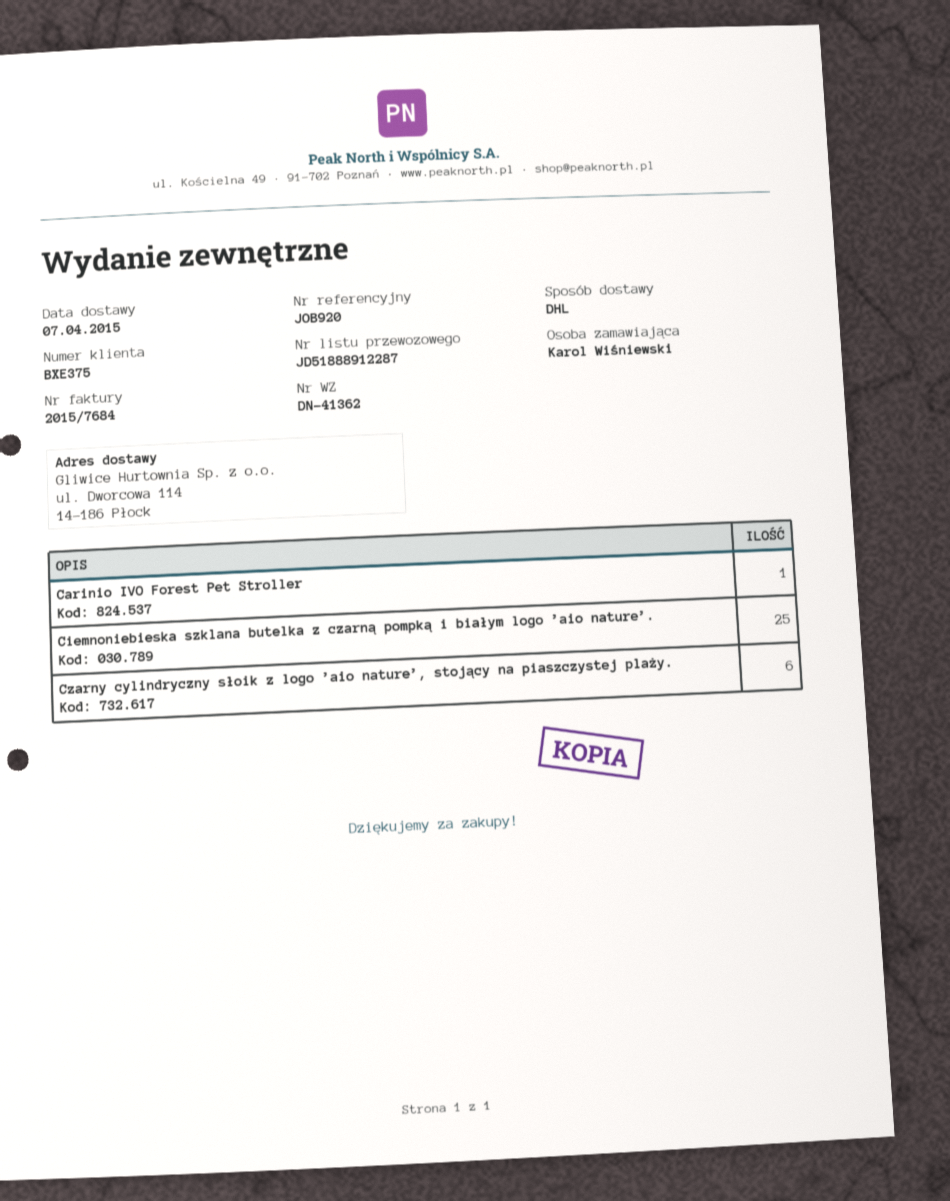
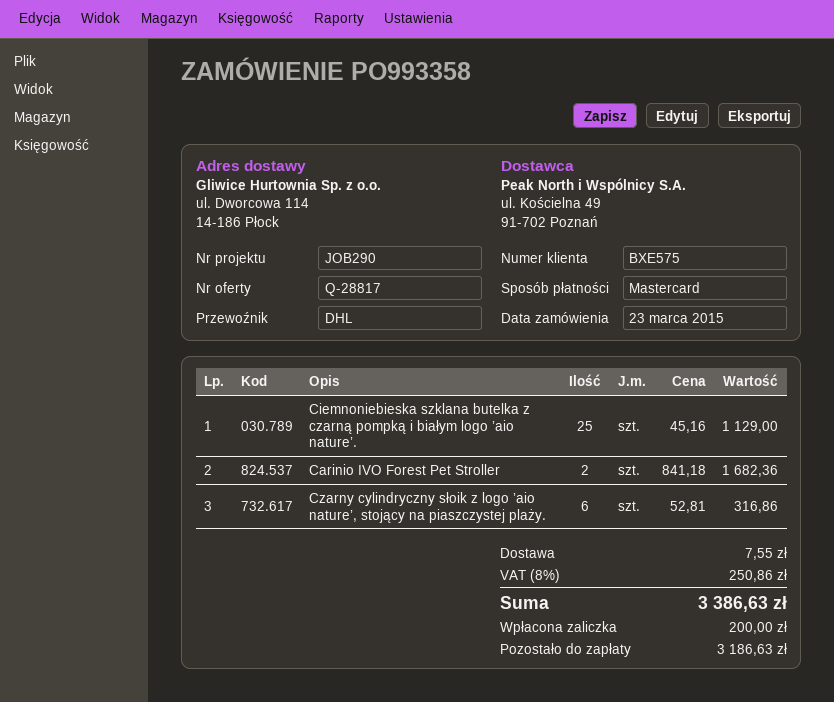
customer number: BXE375 -> BXE575
reference: JOB920 -> JOB290
Carinio IVO Forest Pet Stroller: 1 -> 2

